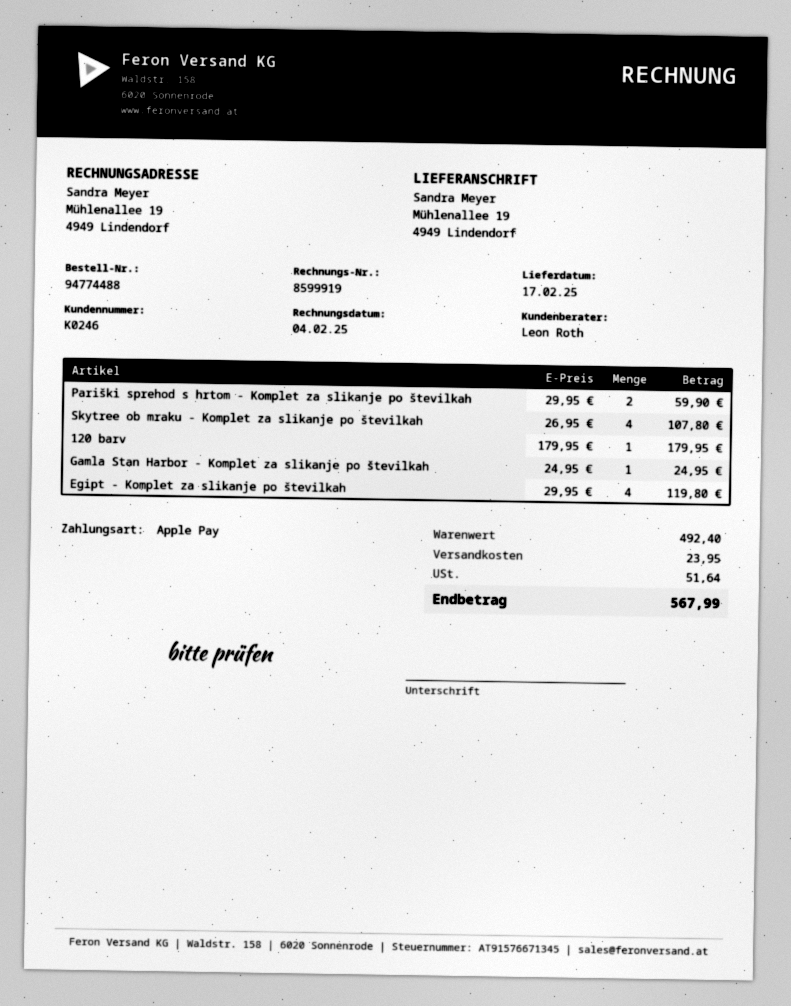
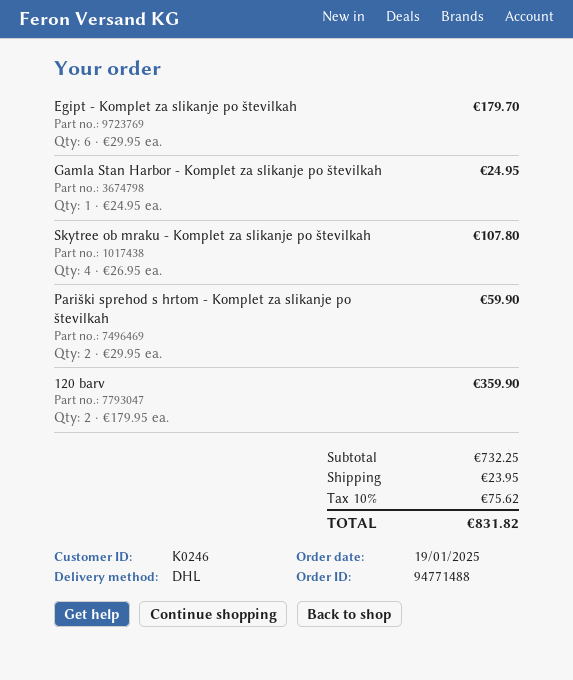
order number: 94774488 -> 94771488
120 barv: 1 x 179.95 = 179.95 -> 2 x 179.95 = 359.90
Egipt - Komplet za slikanje po številkah: 4 x 29.95 = 119.80 -> 6 x 29.95 = 179.70
subtotal: 492.40 -> 732.25
tax: 51.64 -> 75.62
total: 567.99 -> 831.82

